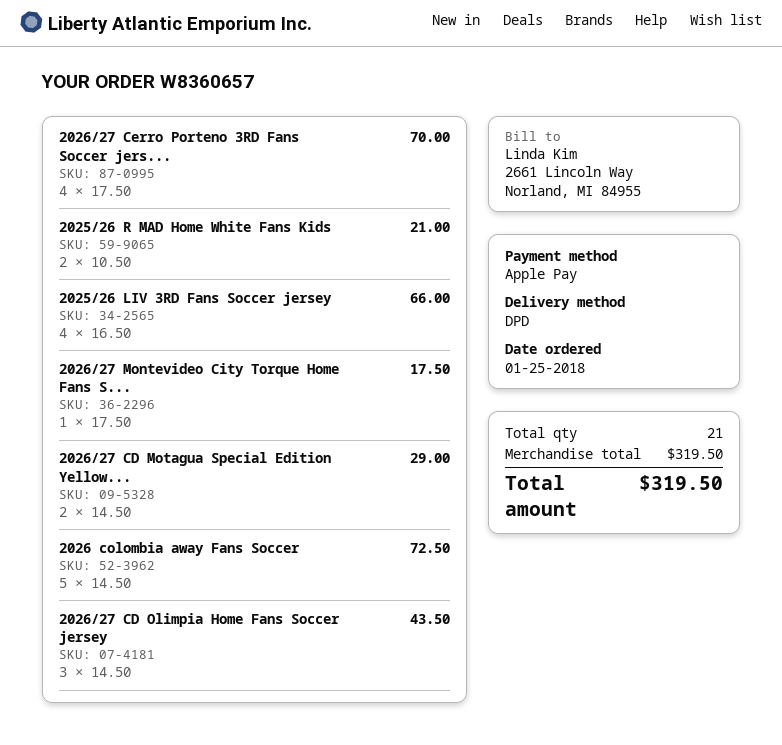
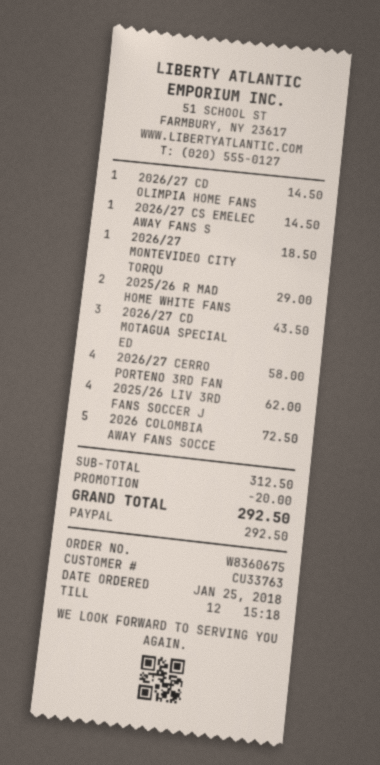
order number: W8360657 -> W8360675
payment method: Apple Pay -> PayPal
2026/27 Cerro Porteno 3RD Fans Soccer jers...: 4 for 70.00 -> 4 for 58.00
2025/26 R MAD Home White Fans Kids: 2 for 21.00 -> 2 for 29.00
2025/26 LIV 3RD Fans Soccer jersey: 4 for 66.00 -> 4 for 62.00
2026/27 Montevideo City Torque Home Fans S...: 1 for 17.50 -> 1 for 18.50
2026/27 CD Motagua Special Edition Yellow...: 2 for 29.00 -> 3 for 43.50
2026/27 CD Olimpia Home Fans Soccer jersey: 3 for 43.50 -> 1 for 14.50
2026/27 CS EMELEC AWAY FANS S: none -> 1 for 14.50
subtotal: 319.50 -> 312.50
discount: none -> 20.00
total: 319.50 -> 292.50

